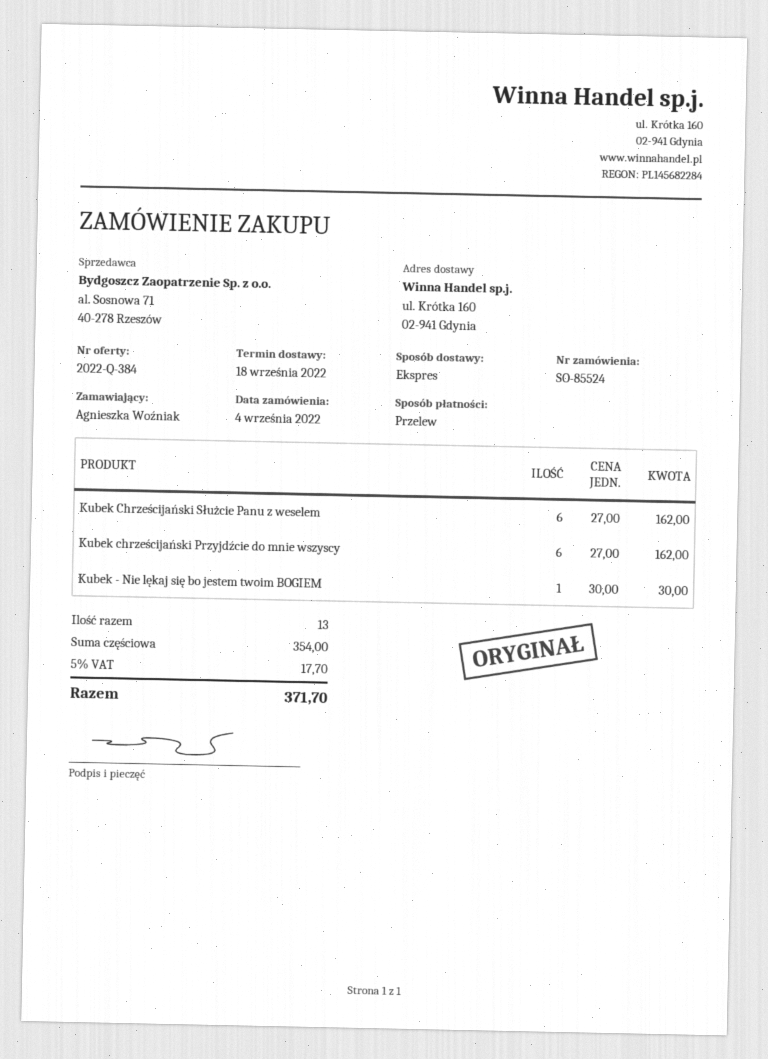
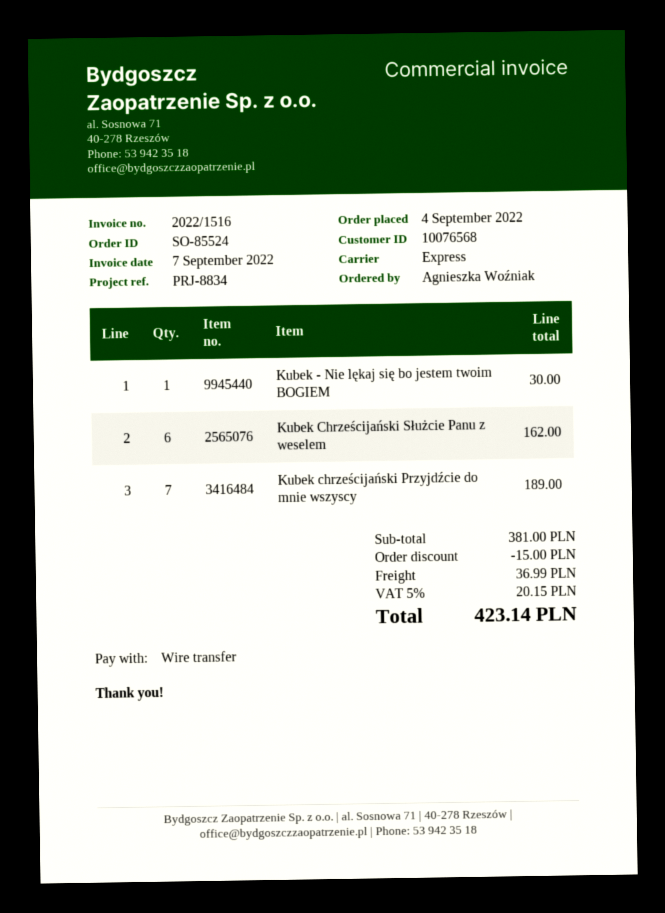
Kubek chrześcijański Przyjdźcie do mnie wszyscy: 6 for 162.00 -> 7 for 189.00
subtotal: 354.00 -> 381.00
discount: none -> 15.00
shipping: none -> 36.99
tax: 5% = 17.70 -> 5% = 20.15
total: 371.70 -> 423.14

